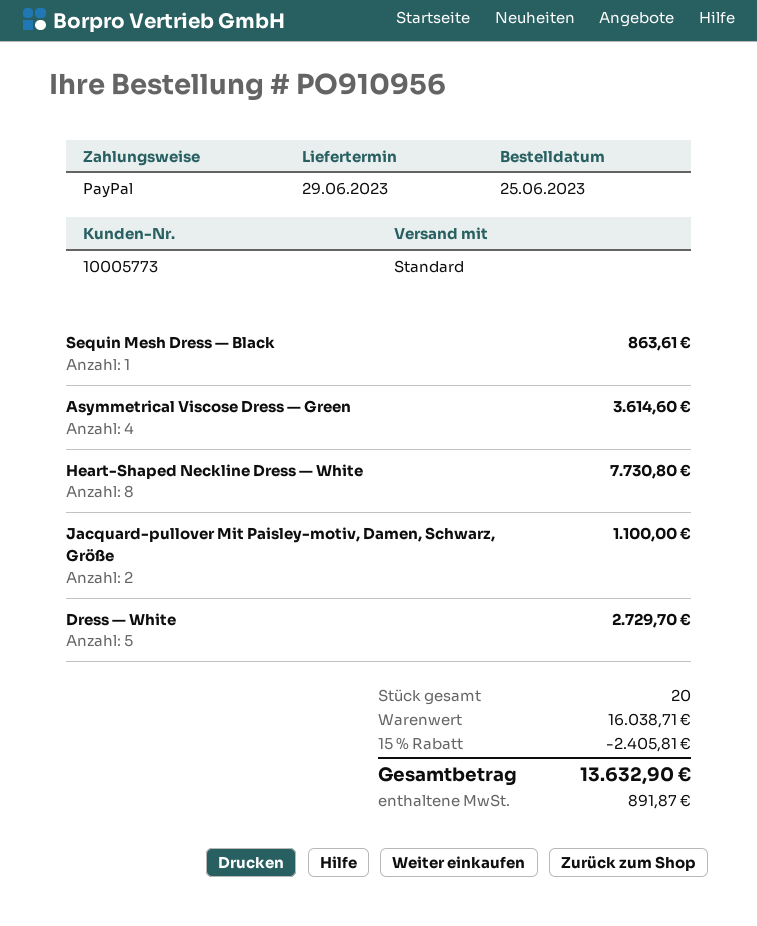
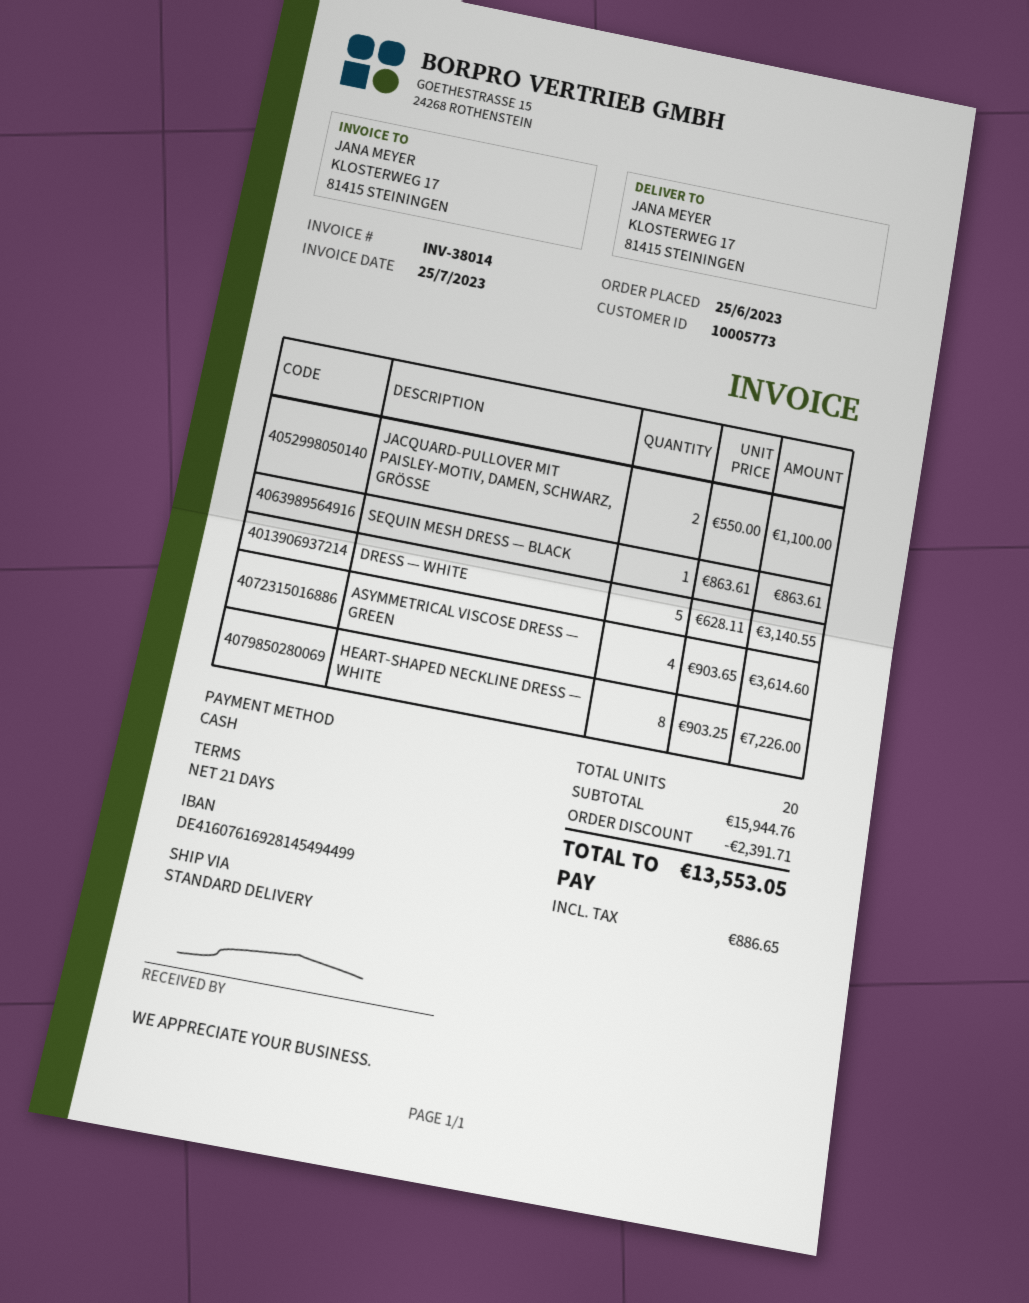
payment method: PayPal -> cash
Heart-Shaped Neckline Dress — White: 8 for 7730.80 -> 8 for 7226.00
Dress — White: 5 for 2729.70 -> 5 for 3140.55
subtotal: 16038.71 -> 15944.76
discount: 2405.81 -> 2391.71
tax: 891.87 -> 886.65
total: 13632.90 -> 13553.05

